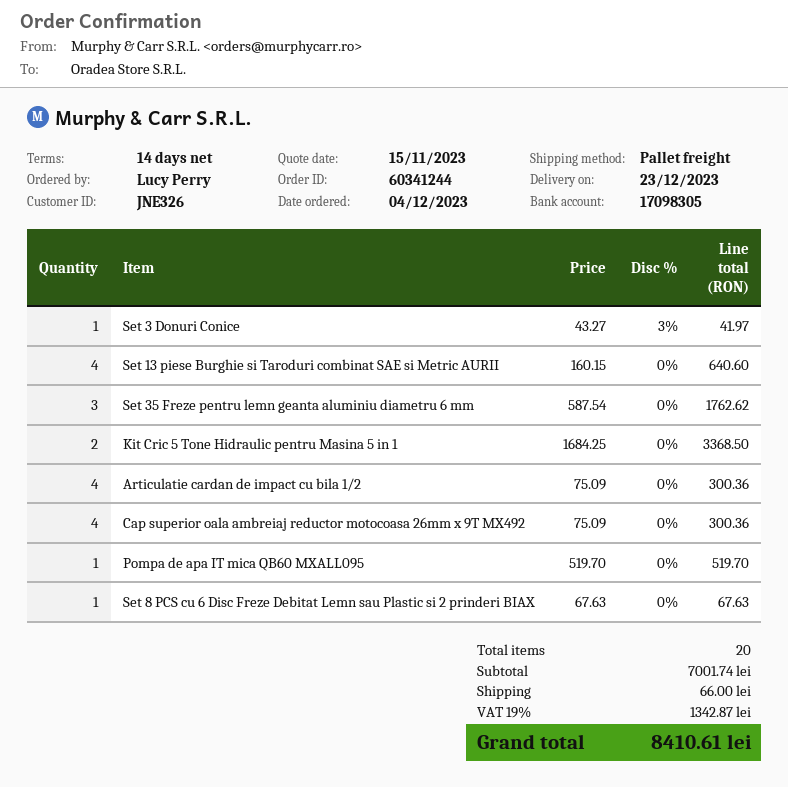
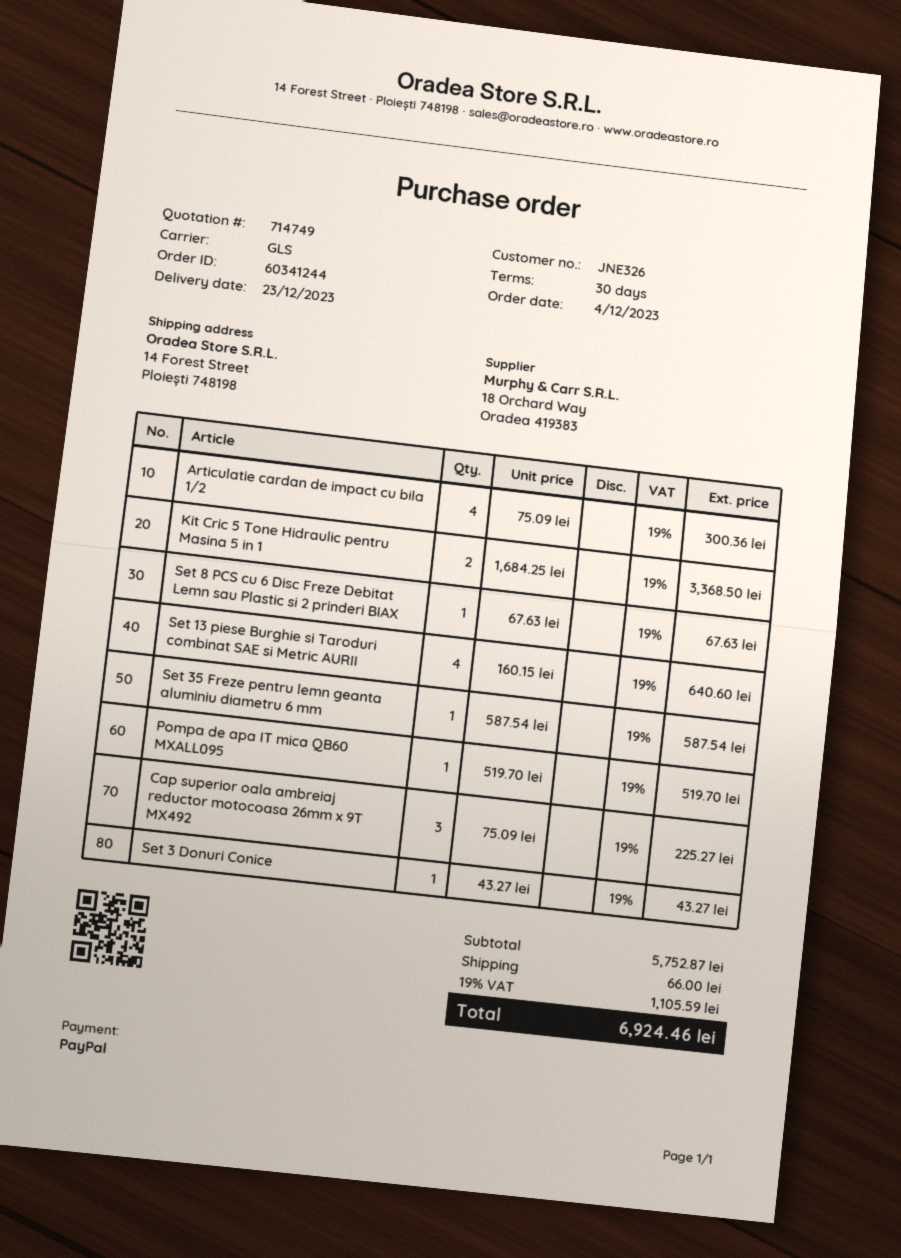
payment terms: 14 days -> 30 days
shipping method: pallet freight -> GLS
Set 3 Donuri Conice: 1 x 43.27 - 3% = 41.97 -> 1 x 43.27 = 43.27
Set 35 Freze pentru lemn geanta aluminiu diametru 6 mm: 3 x 587.54 = 1762.62 -> 1 x 587.54 = 587.54
Cap superior oala ambreiaj reductor motocoasa 26mm x 9T MX492: 4 x 75.09 = 300.36 -> 3 x 75.09 = 225.27
subtotal: 7001.74 -> 5752.87
tax: 19% = 1342.87 -> 19% = 1105.59
total: 8410.61 -> 6924.46

